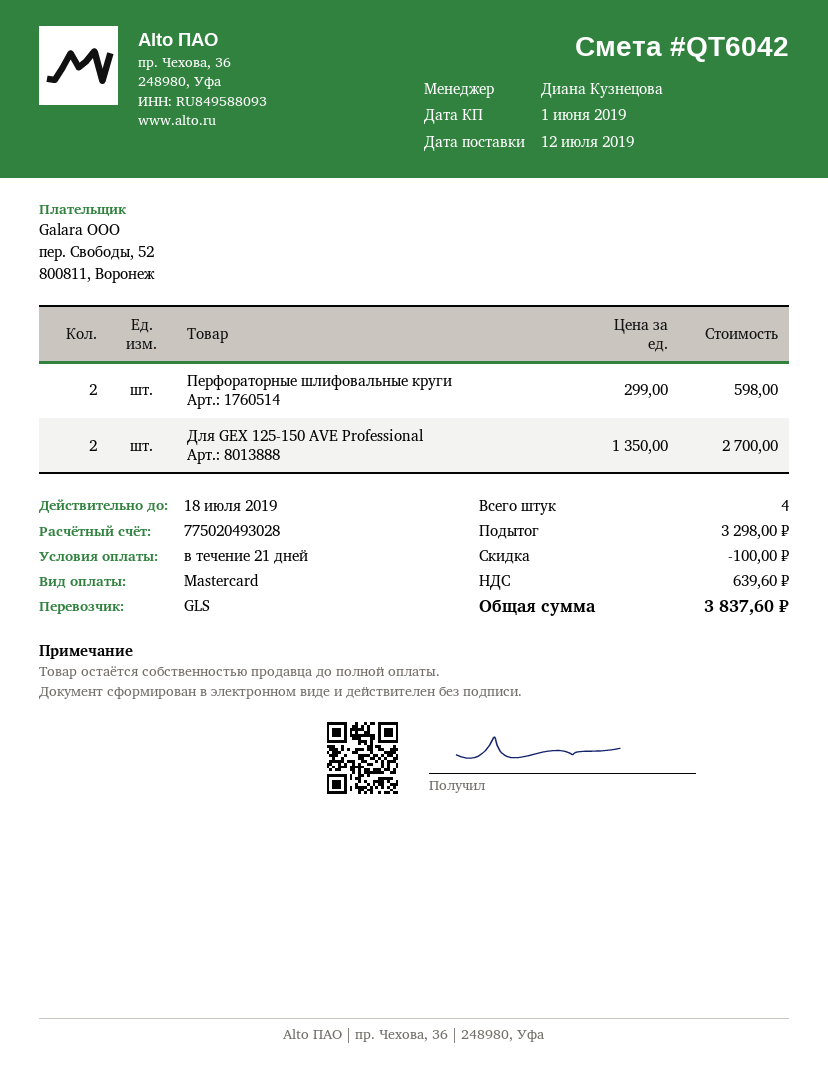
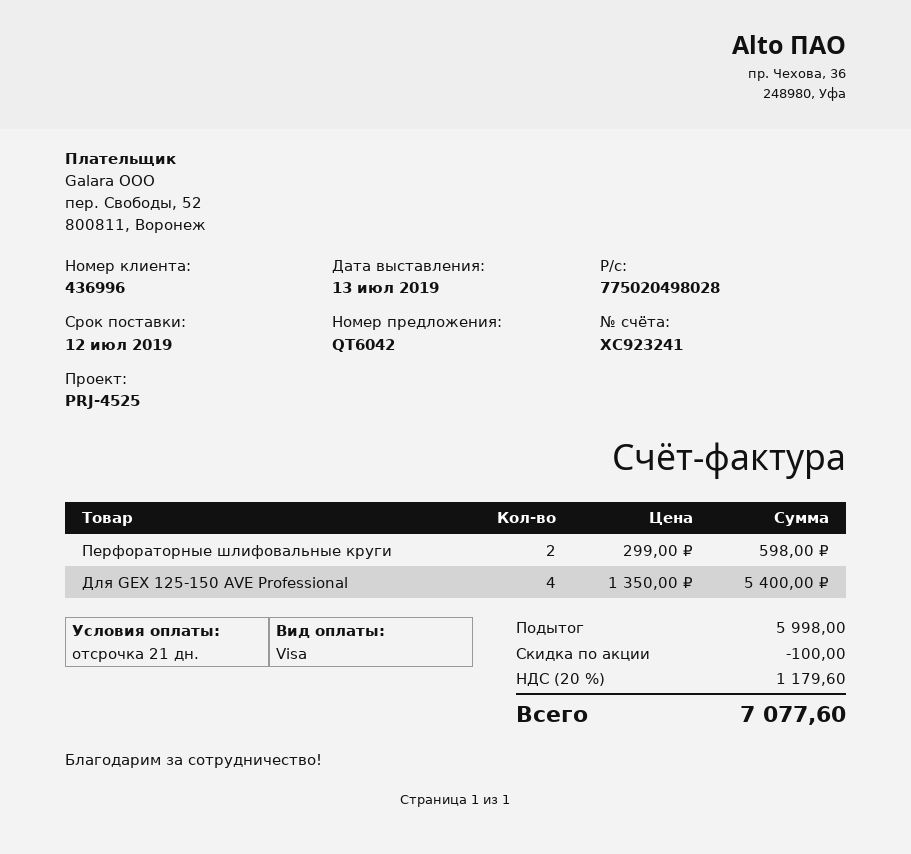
payment method: Mastercard -> Visa
bank account: 775020493028 -> 775020498028
Для GEX 125-150 AVE Professional: 2 x 1350.00 = 2700.00 -> 4 x 1350.00 = 5400.00
subtotal: 3298.00 -> 5998.00
tax: 639.60 -> 1179.60
total: 3837.60 -> 7077.60

